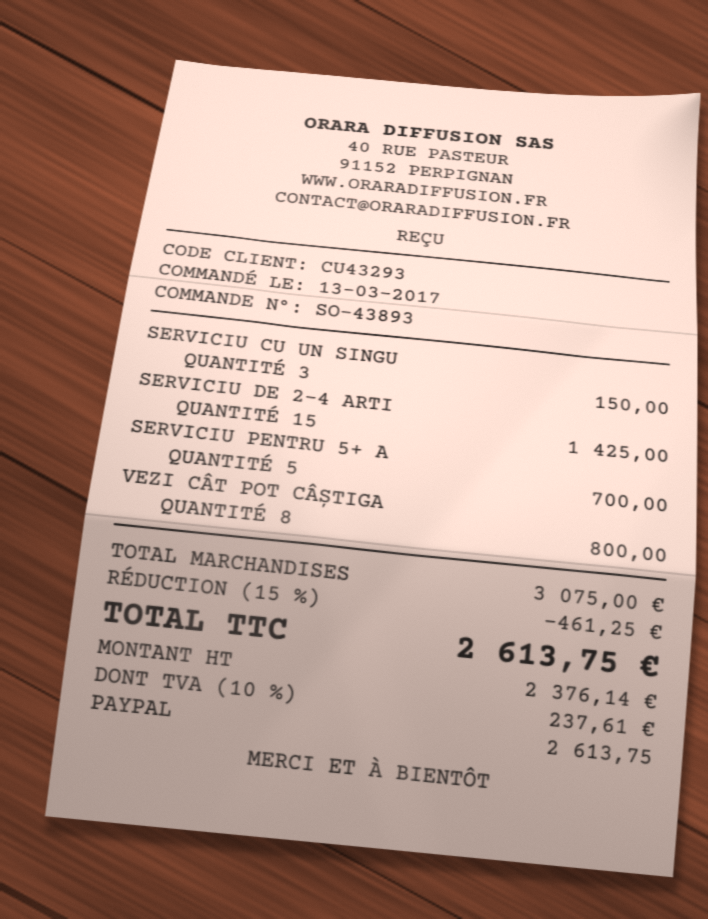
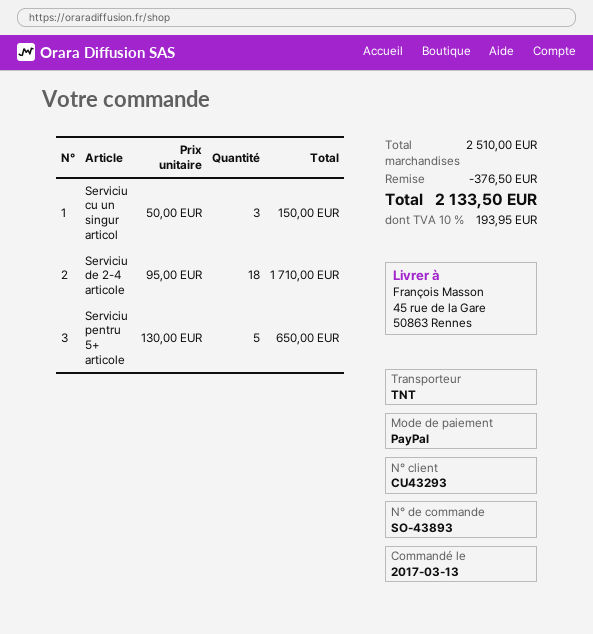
SERVICIU DE 2-4 ARTI: 15 for 1425.00 -> 18 for 1710.00
SERVICIU PENTRU 5+ A: 5 for 700.00 -> 5 for 650.00
VEZI CÂT POT CÂȘTIGA: 8 for 800.00 -> none
subtotal: 3075.00 -> 2510.00
discount: 461.25 -> 376.50
tax: 10% = 237.61 -> 10% = 193.95
total: 2613.75 -> 2133.50

